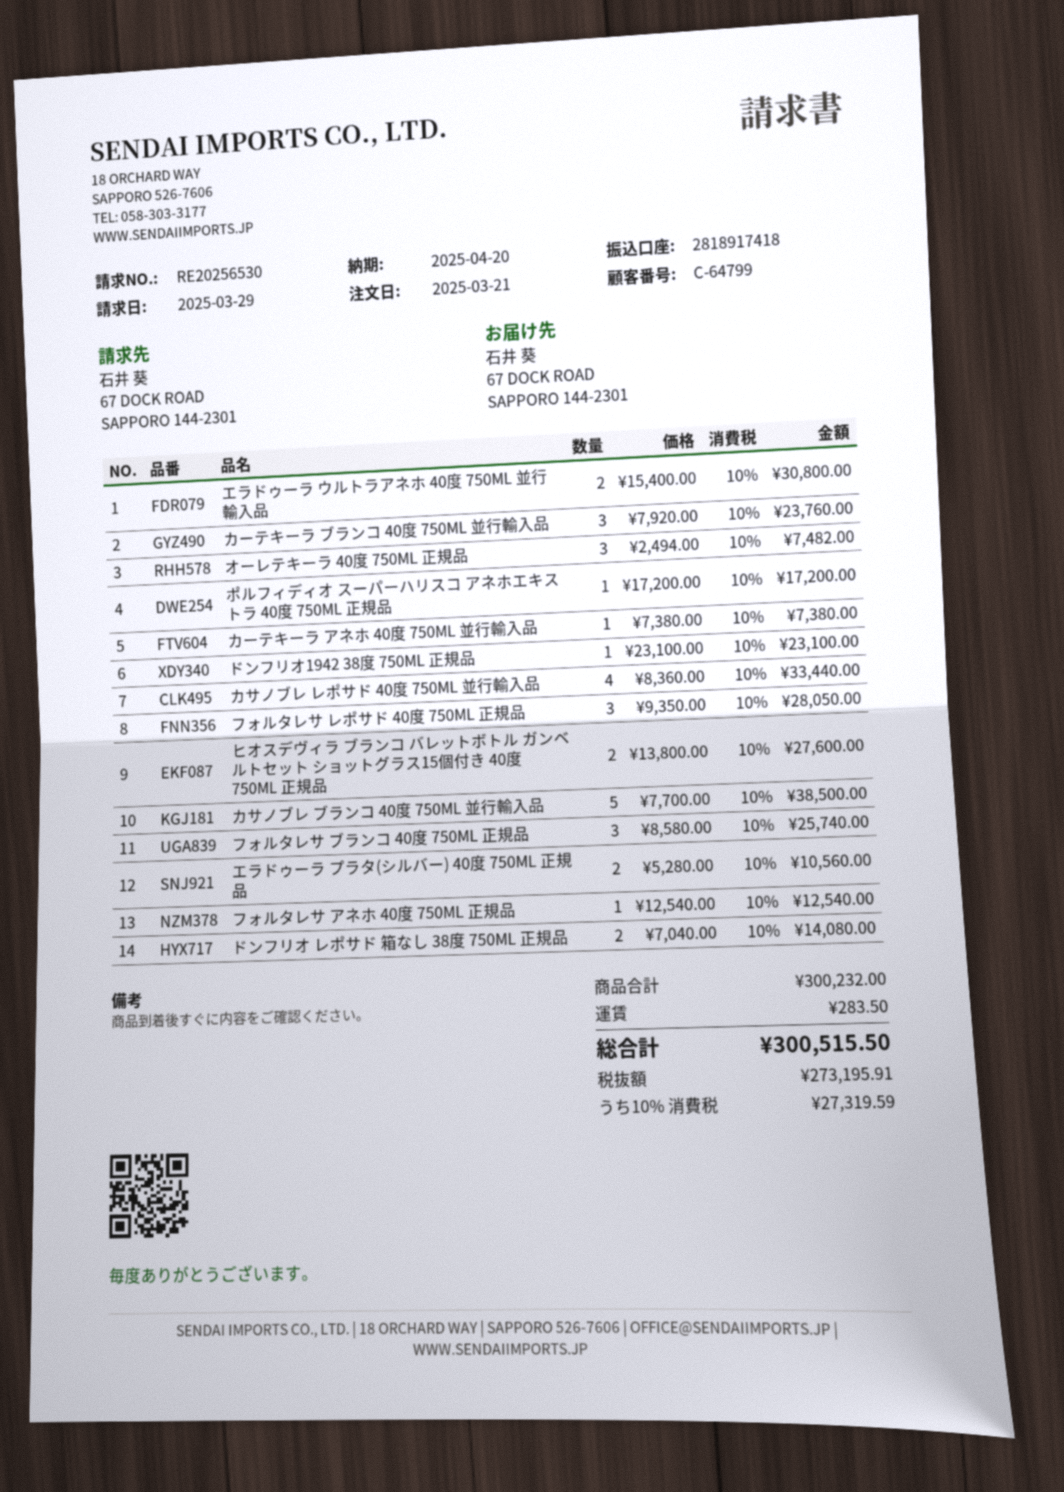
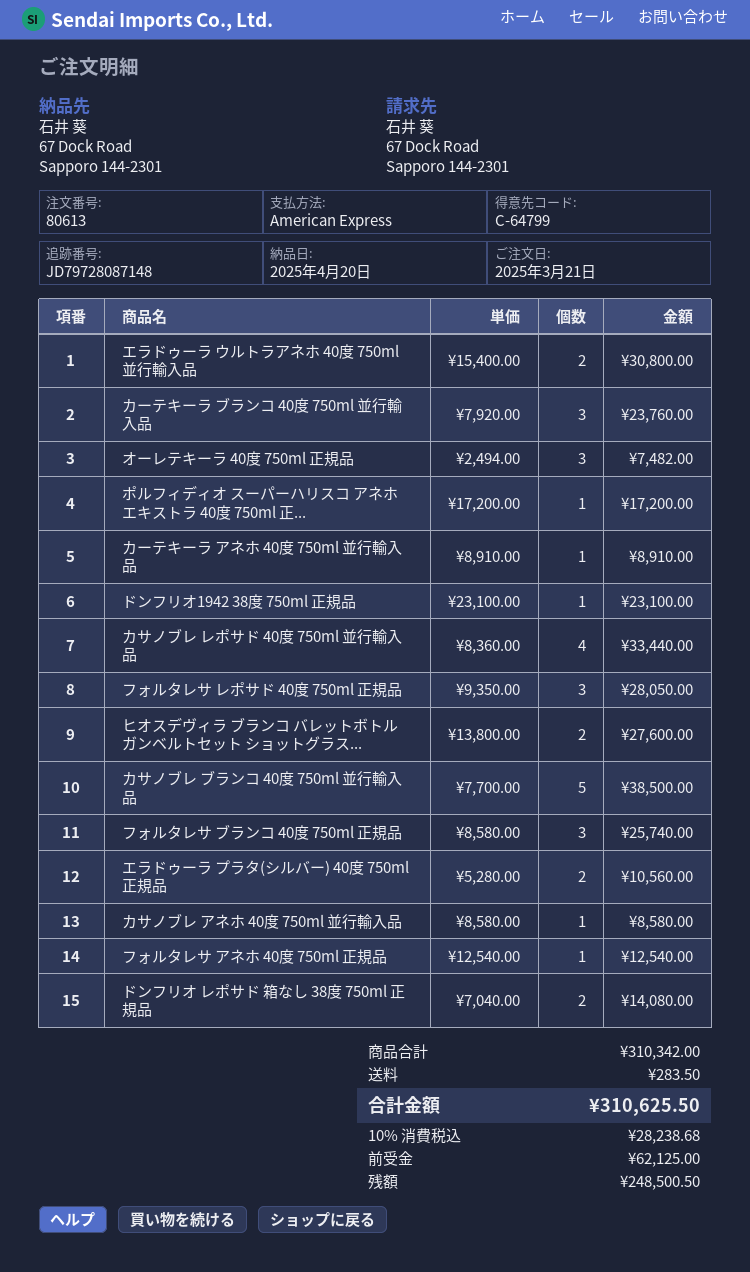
カーテキーラ アネホ 40度 750ML 並行輸入品: 1 x 7380.00 = 7380.00 -> 1 x 8910.00 = 8910.00
カサノブレ アネホ 40度 750ml 並行輸入品: none -> 1 x 8580.00 = 8580.00
subtotal: 300232.00 -> 310342.00
tax: 10% = 27319.59 -> 10% = 28238.68
total: 300515.50 -> 310625.50

